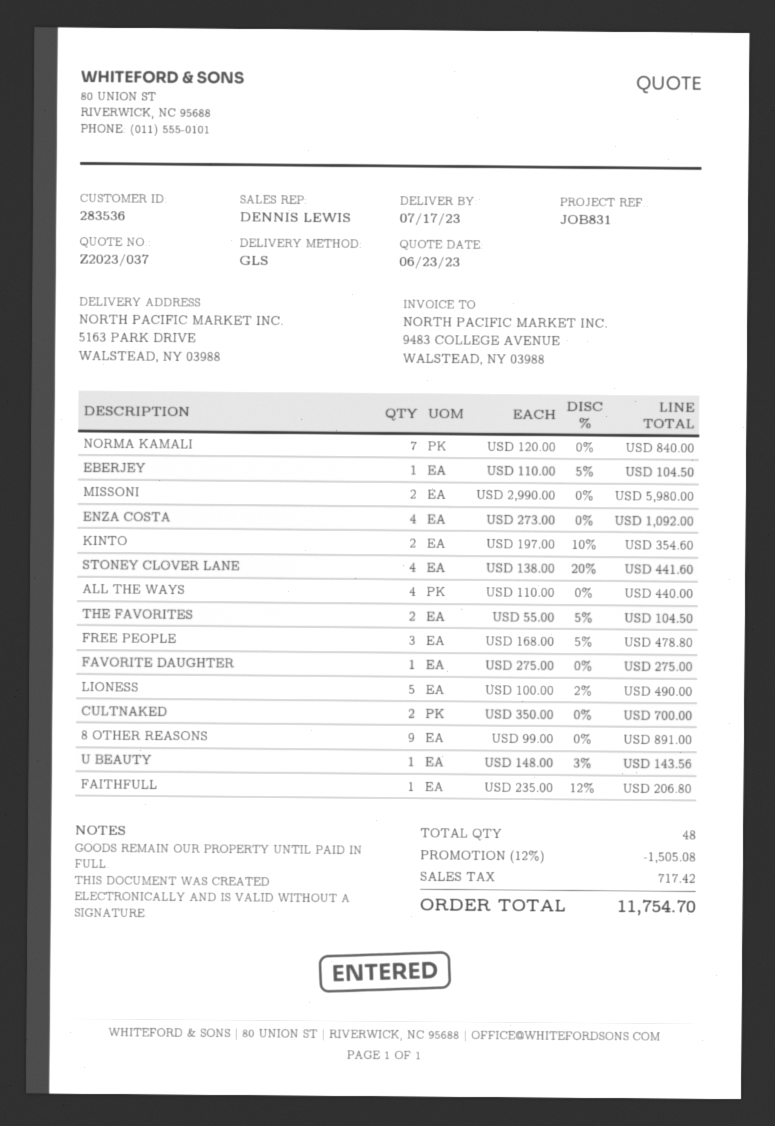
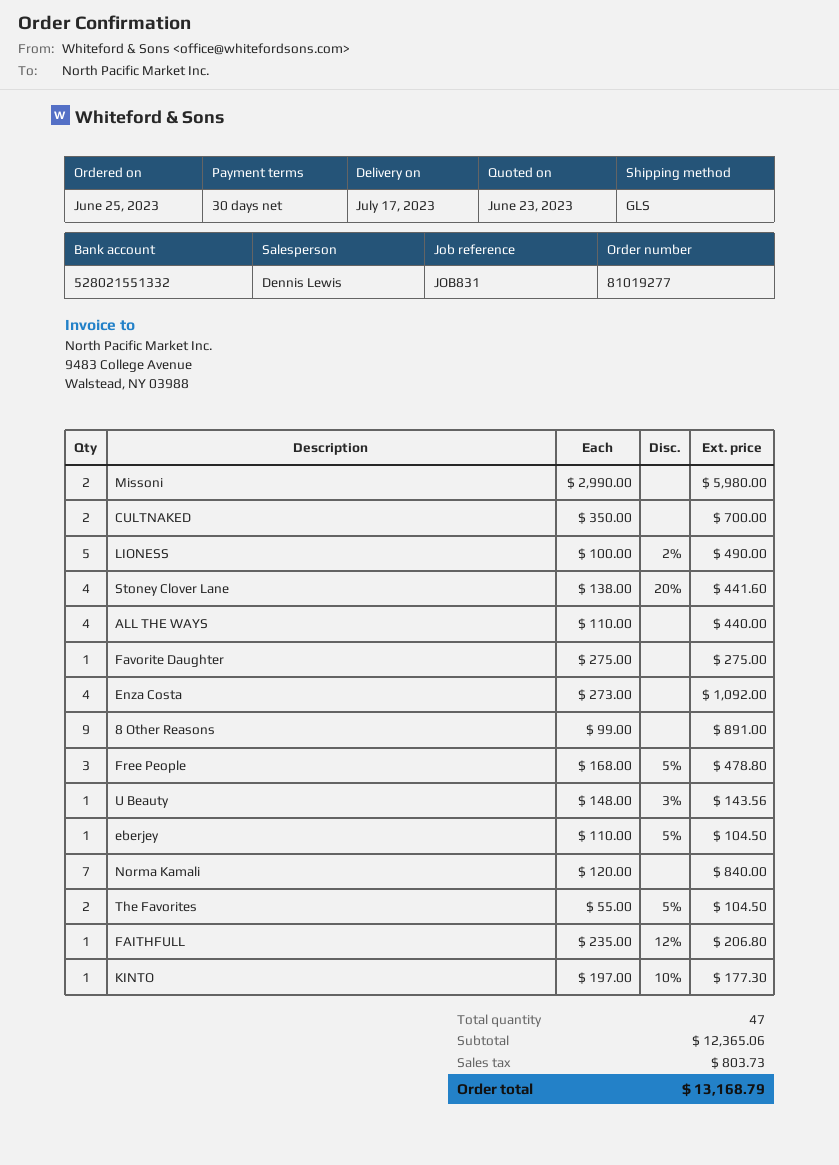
KINTO: 2 x 197.00 - 10% = 354.60 -> 1 x 197.00 - 10% = 177.30
total quantity: 48 -> 47
discount: 12% = 1505.08 -> none
tax: 717.42 -> 803.73
total: 11754.70 -> 13168.79

